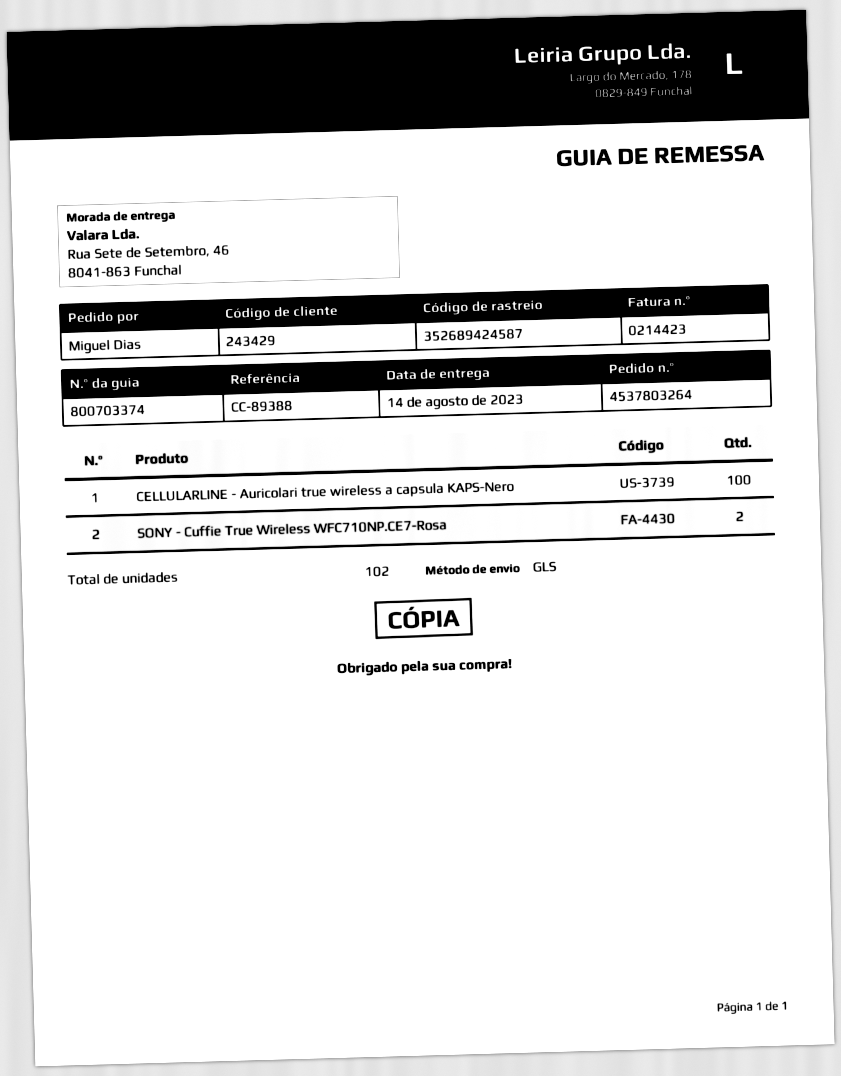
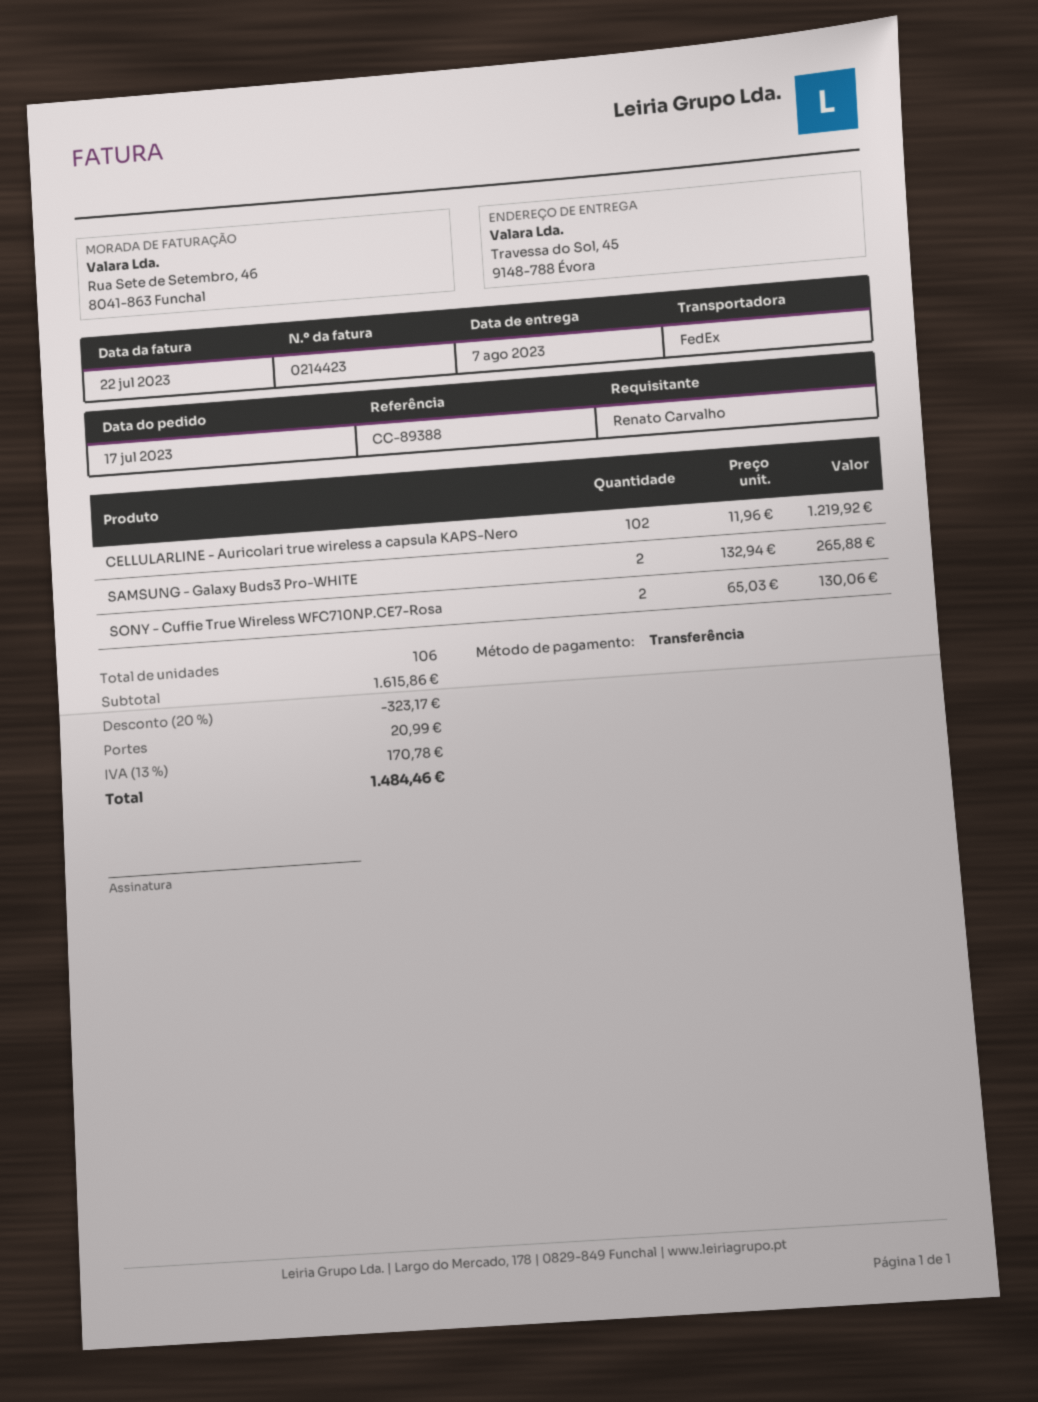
delivery date: 2023-08-14 -> 2023-08-07
ordered by: Miguel Dias -> Renato Carvalho
shipping method: GLS -> FedEx
ship to: Rua Sete de Setembro, 46, 8041-863 Funchal -> Travessa do Sol, 45, 9148-788 Évora
CELLULARLINE - Auricolari true wireless a capsula KAPS-Nero: 100 -> 102
SAMSUNG - Galaxy Buds3 Pro-WHITE: none -> 2
total quantity: 102 -> 106

